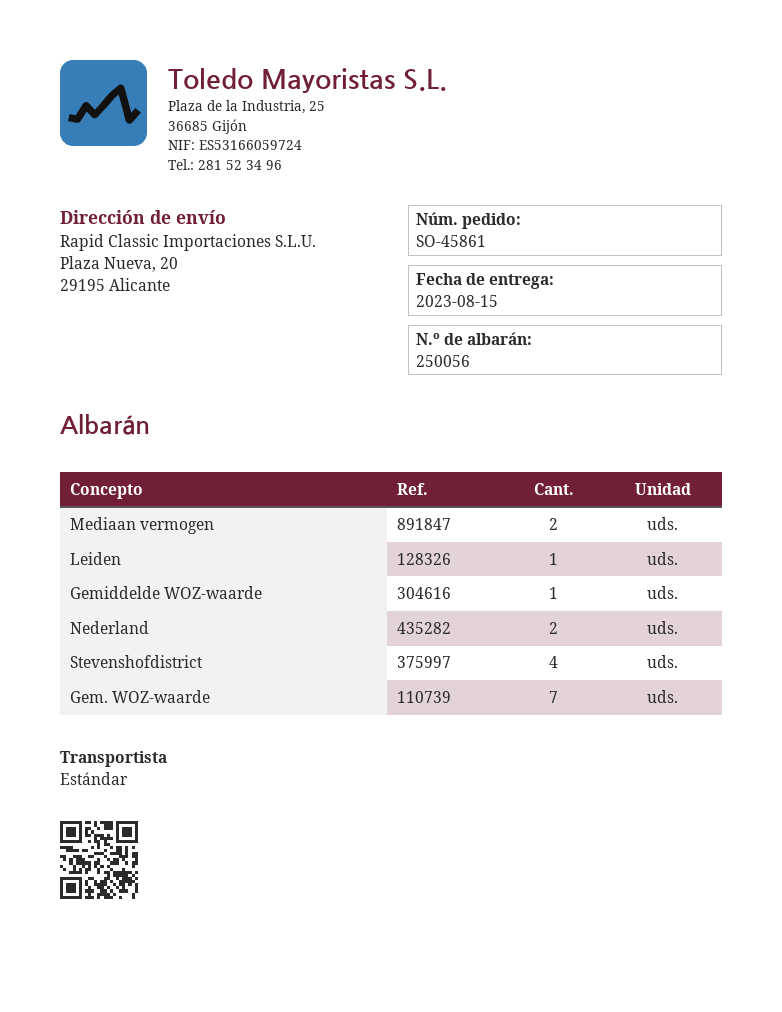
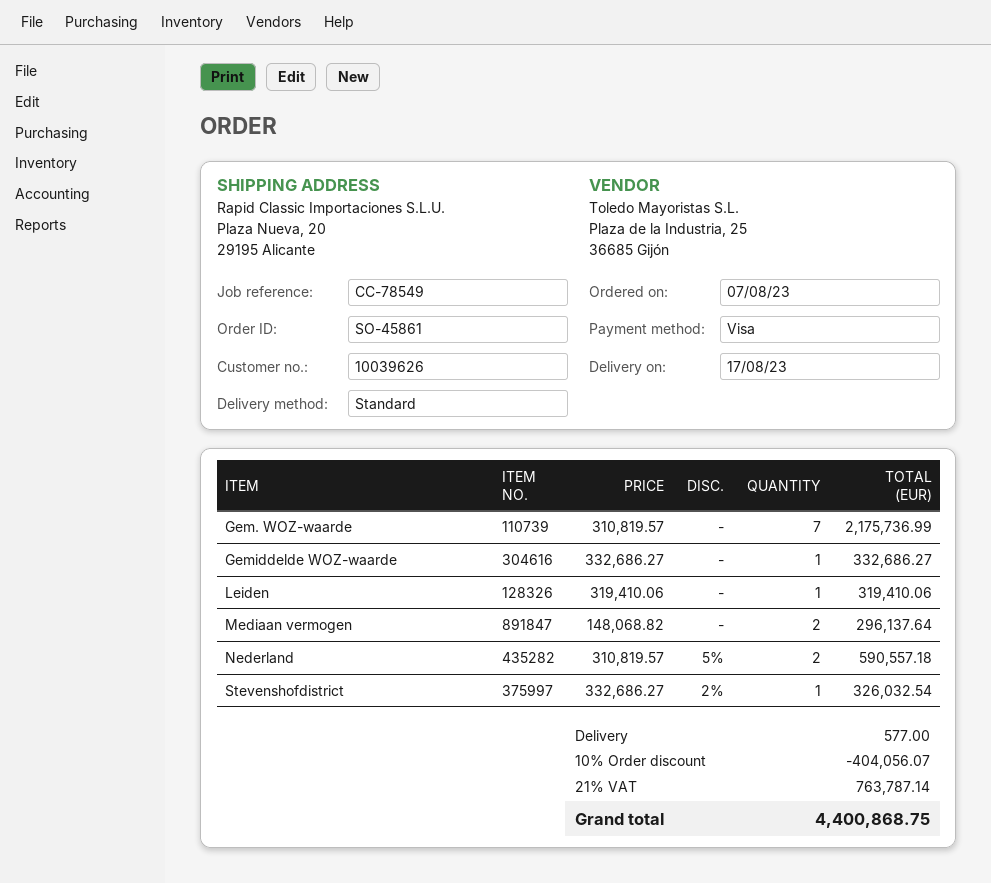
delivery date: 2023-08-15 -> 2023-08-17
Stevenshofdistrict: 4 -> 1

